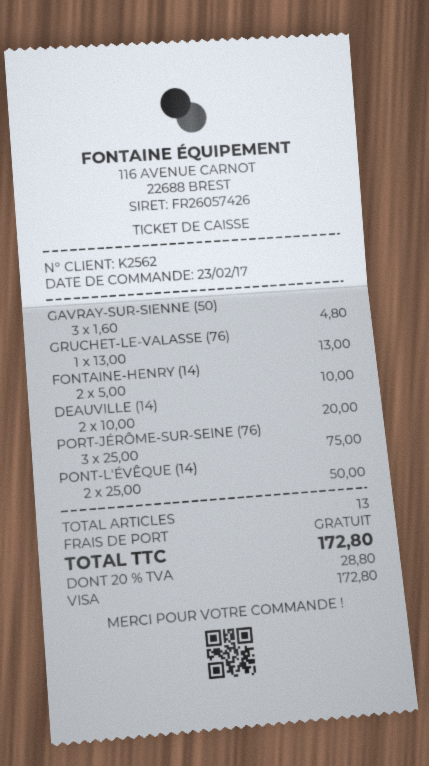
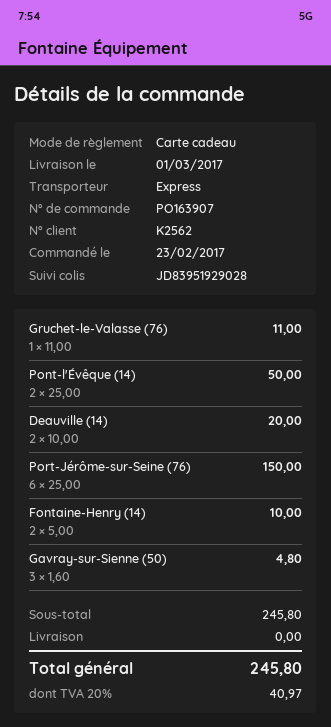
payment method: Visa -> gift card
GRUCHET-LE-VALASSE (76): 1 x 13.00 = 13.00 -> 1 x 11.00 = 11.00
PORT-JÉRÔME-SUR-SEINE (76): 3 x 25.00 = 75.00 -> 6 x 25.00 = 150.00
tax: 20% = 28.80 -> 20% = 40.97
total: 172.80 -> 245.80

